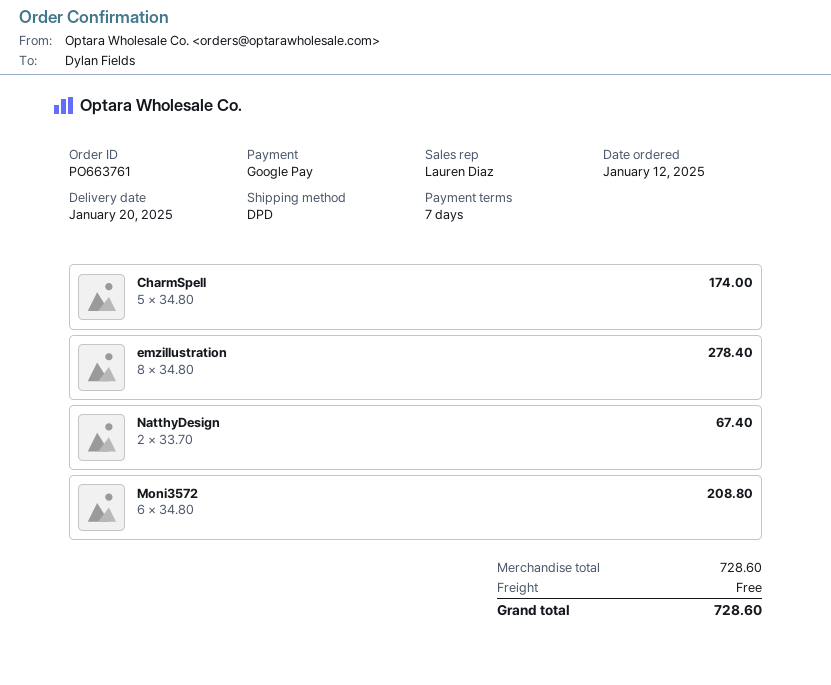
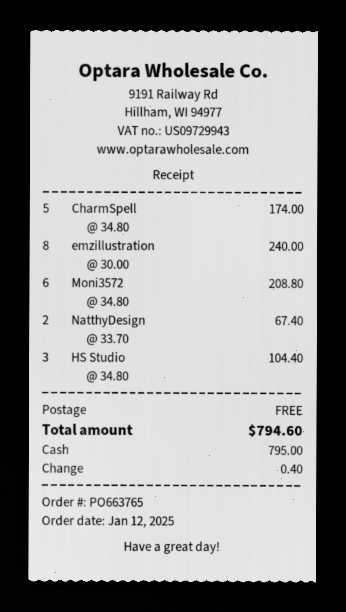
order number: PO663761 -> PO663765
payment method: Google Pay -> cash
emzillustration: 8 x 34.80 = 278.40 -> 8 x 30.00 = 240.00
HS Studio: none -> 3 x 34.80 = 104.40
total: 728.60 -> 794.60

